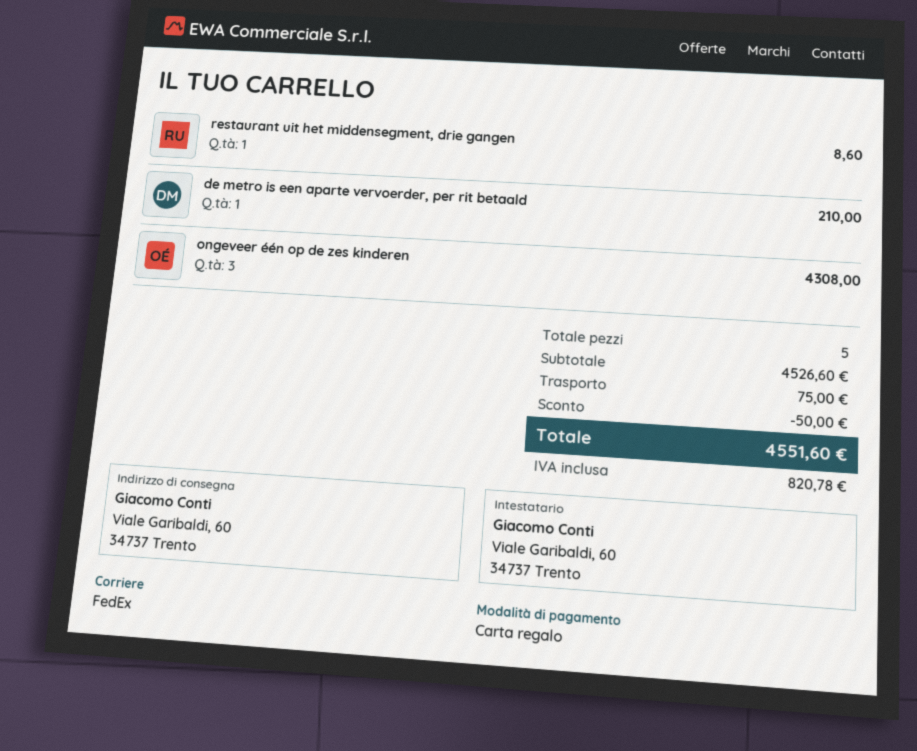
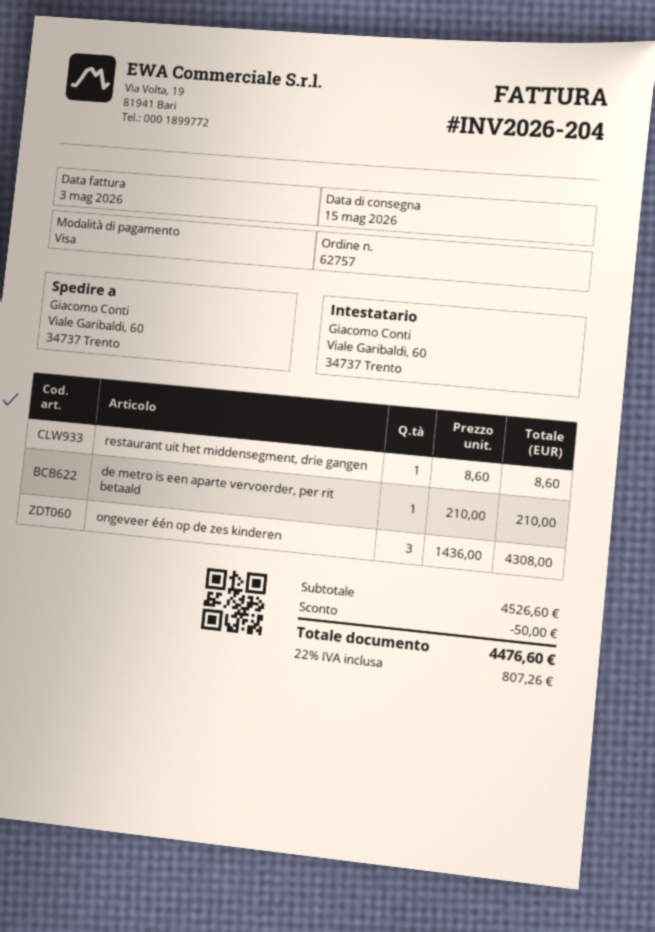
payment method: gift card -> Visa
shipping: 75.00 -> none
tax: 820.78 -> 807.26
total: 4551.60 -> 4476.60

